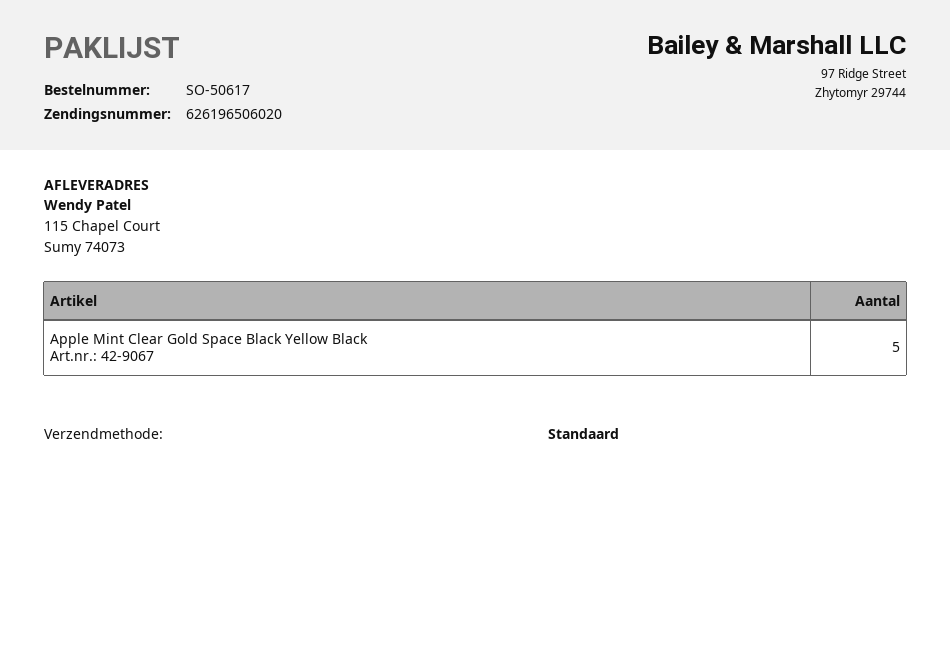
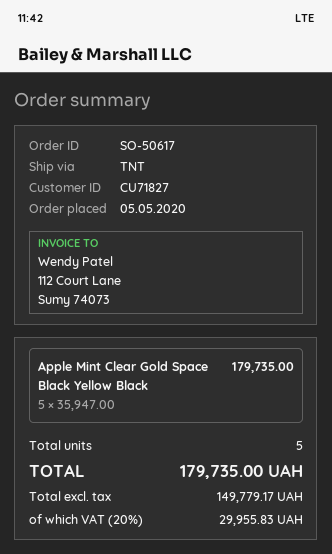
shipping method: standard -> TNT

